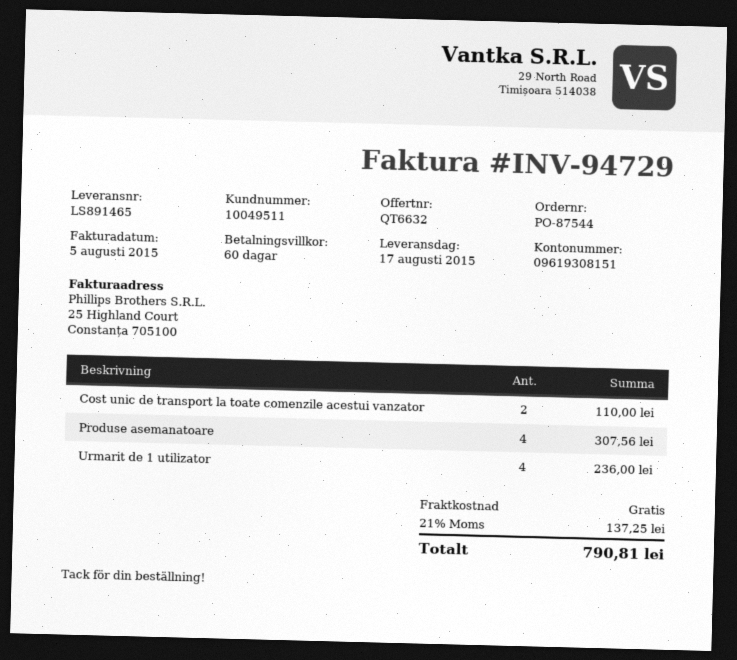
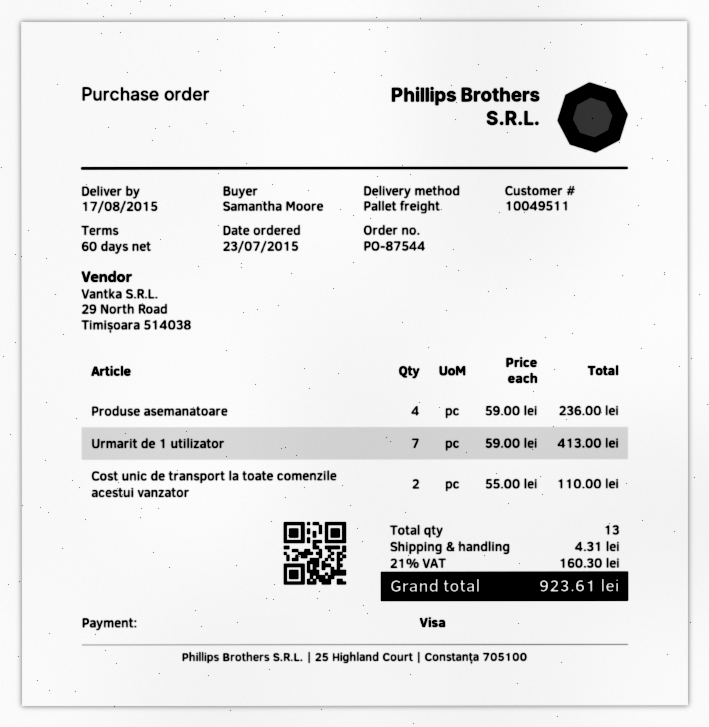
Produse asemanatoare: 4 for 307.56 -> 4 for 236.00
Urmarit de 1 utilizator: 4 for 236.00 -> 7 for 413.00
shipping: 0.00 -> 4.31
tax: 21% = 137.25 -> 21% = 160.30
total: 790.81 -> 923.61

